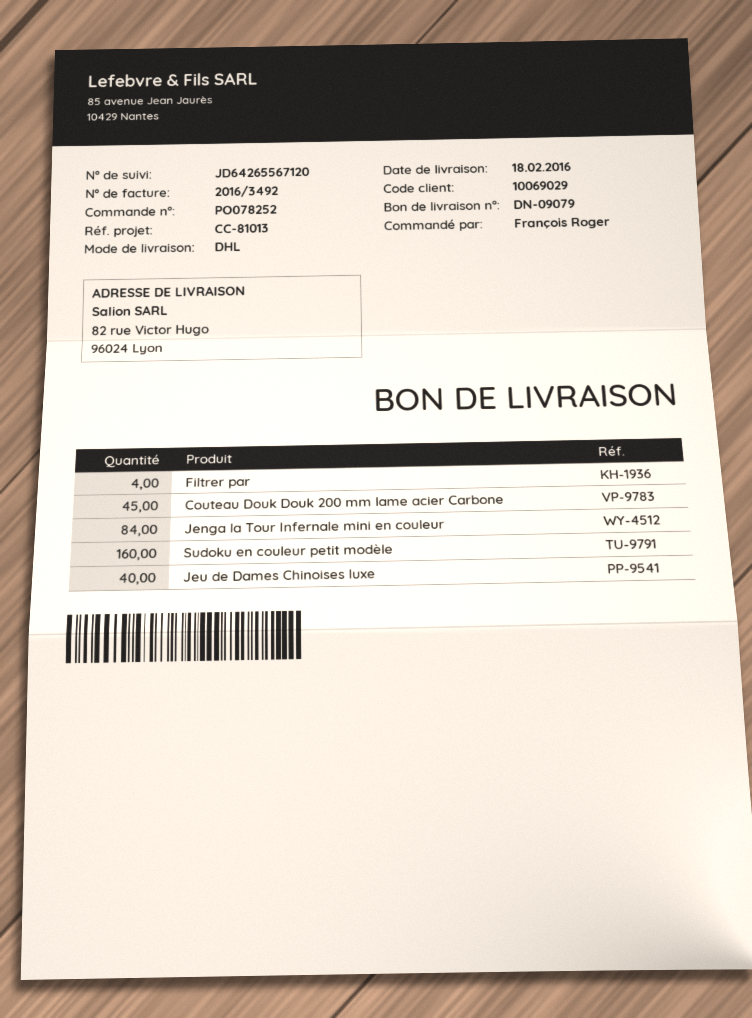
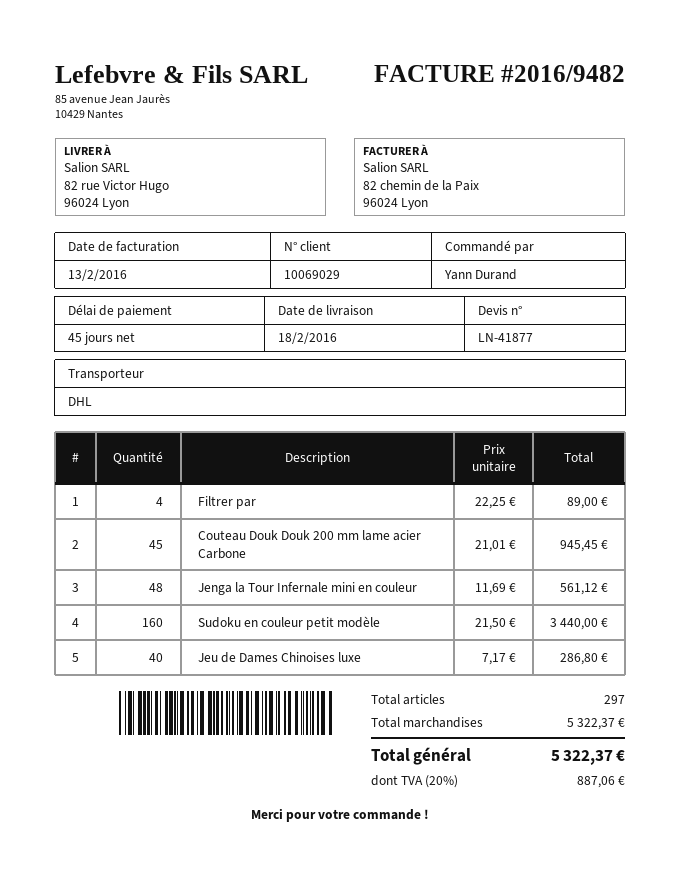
invoice number: 2016/3492 -> 2016/9482
ordered by: François Roger -> Yann Durand
Jenga la Tour Infernale mini en couleur: 84 -> 48

